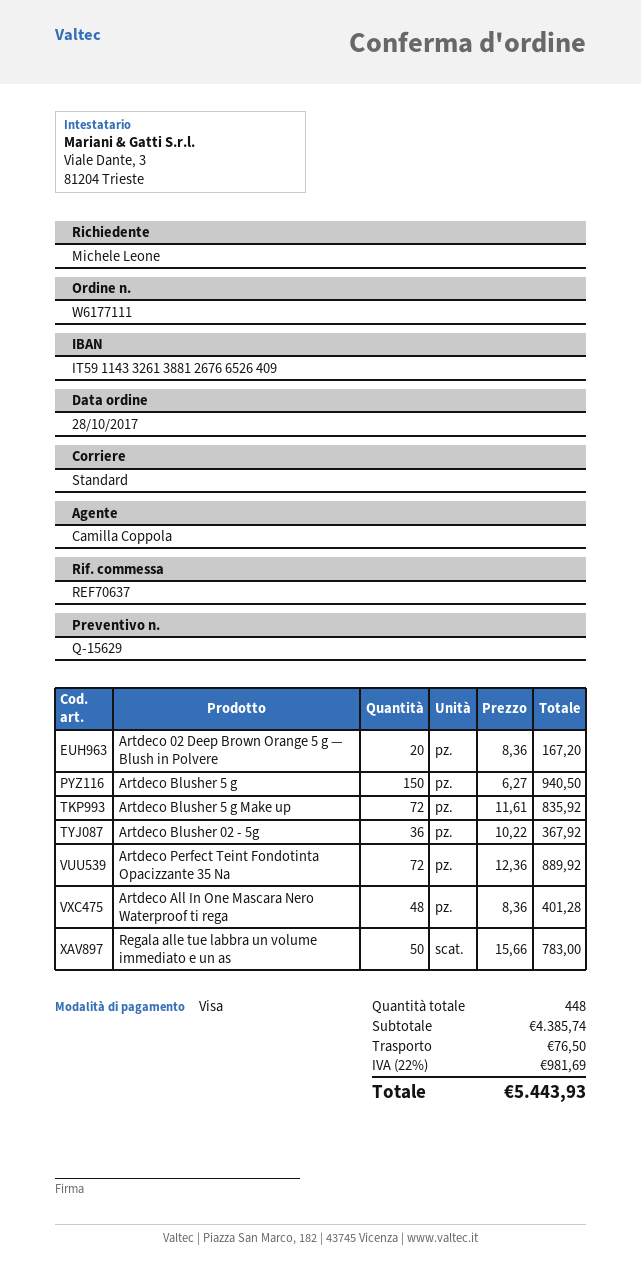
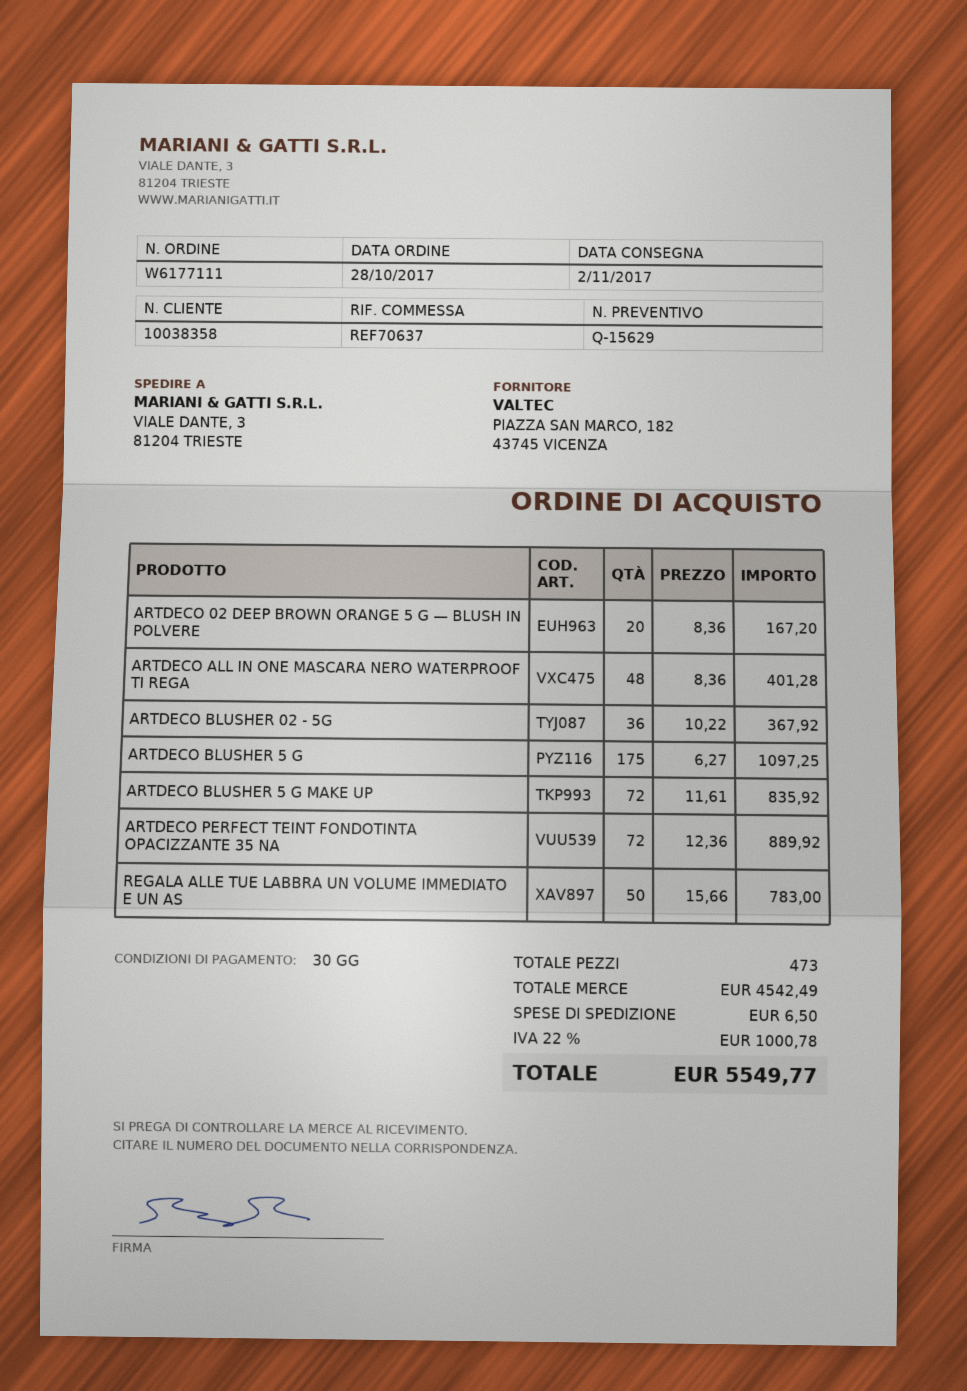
Artdeco Blusher 5 g: 150 x 6.27 = 940.50 -> 175 x 6.27 = 1097.25
total quantity: 448 -> 473
subtotal: 4385.74 -> 4542.49
shipping: 76.50 -> 6.50
tax: 22% = 981.69 -> 22% = 1000.78
total: 5443.93 -> 5549.77

